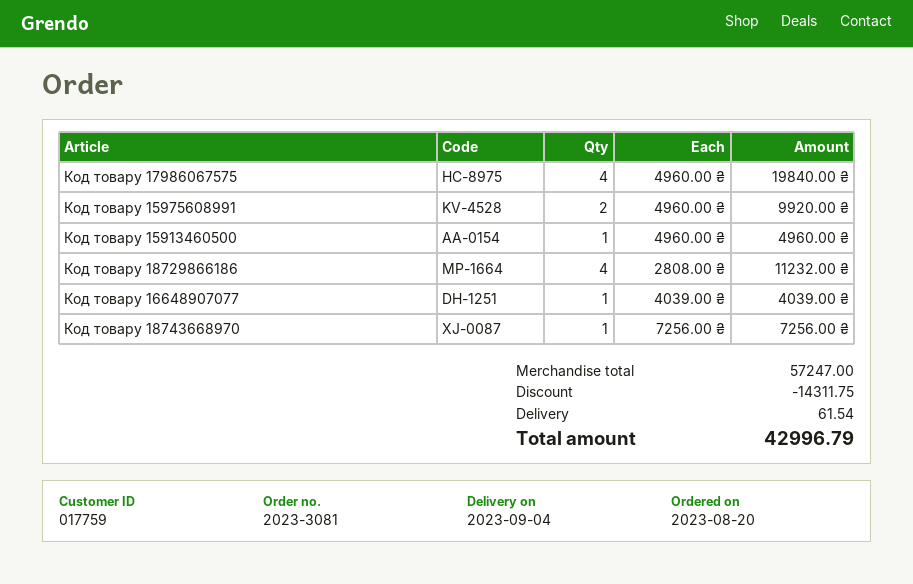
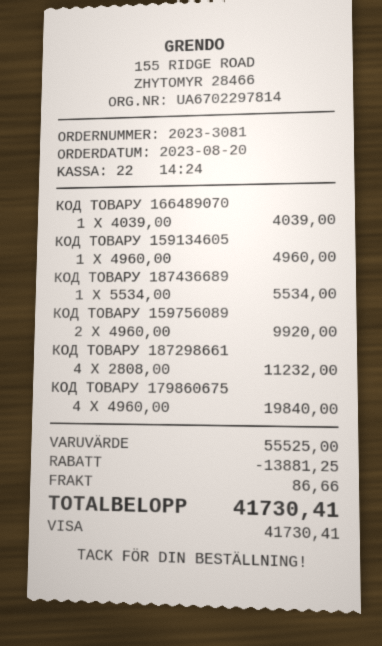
Код товару 18743668970: 1 x 7256.00 = 7256.00 -> 1 x 5534.00 = 5534.00
subtotal: 57247.00 -> 55525.00
discount: 14311.75 -> 13881.25
shipping: 61.54 -> 86.66
total: 42996.79 -> 41730.41

